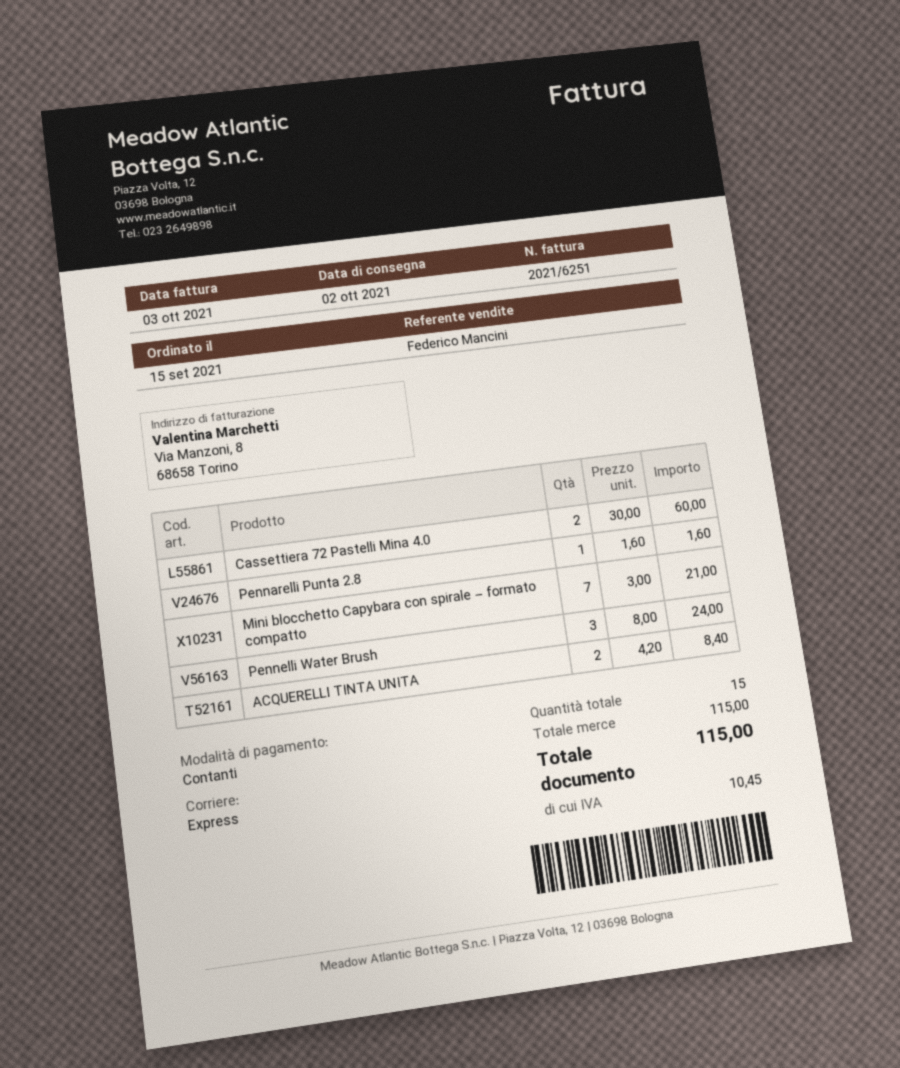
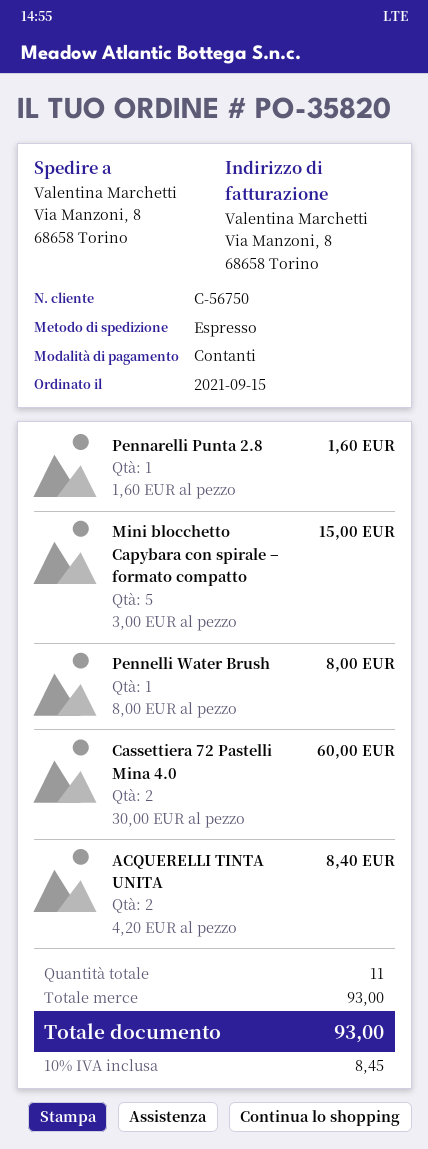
Mini blocchetto Capybara con spirale – formato compatto: 7 x 3.00 = 21.00 -> 5 x 3.00 = 15.00
Pennelli Water Brush: 3 x 8.00 = 24.00 -> 1 x 8.00 = 8.00
total quantity: 15 -> 11
subtotal: 115.00 -> 93.00
tax: 10.45 -> 8.45
total: 115.00 -> 93.00

